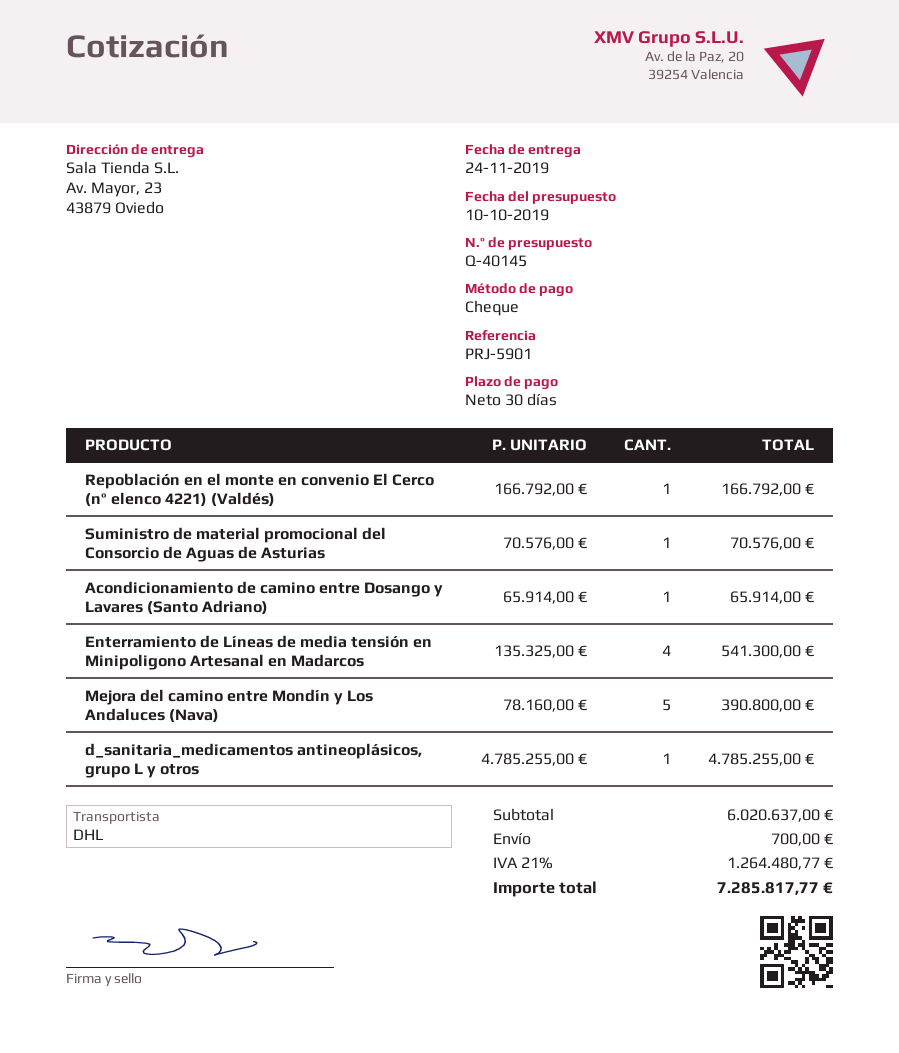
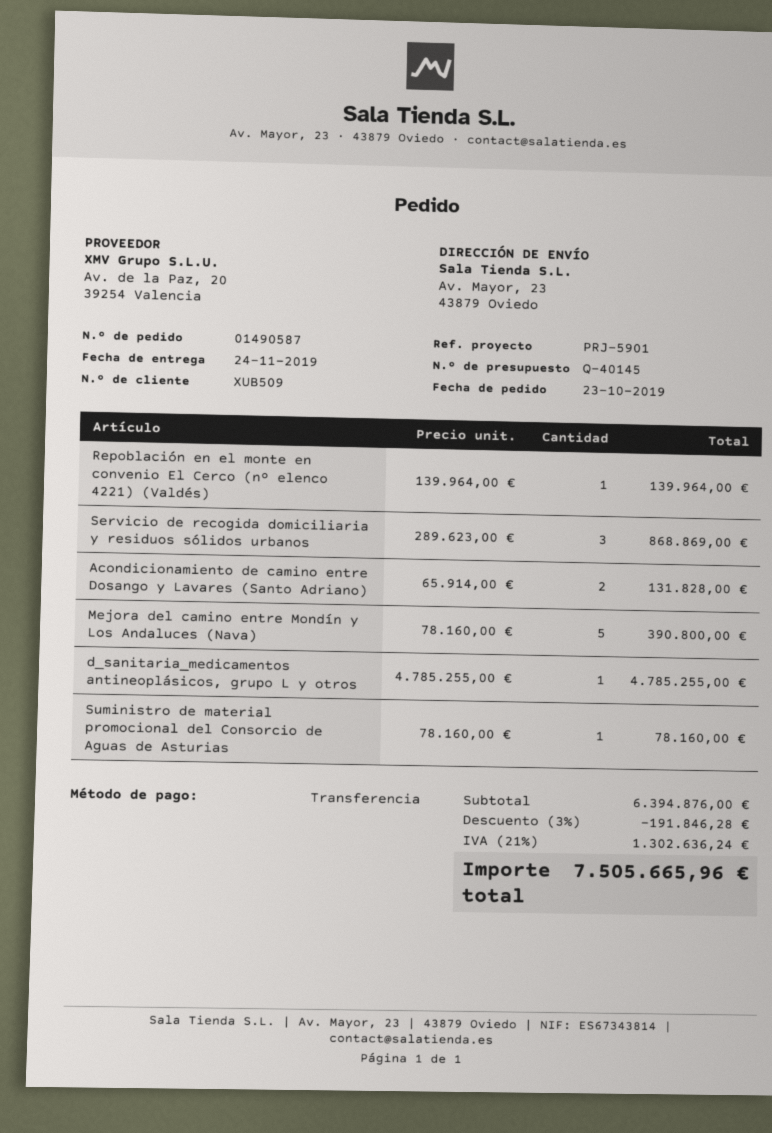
payment method: cheque -> bank transfer
Repoblación en el monte en convenio El Cerco (nº elenco 4221) (Valdés): 1 x 166792.00 = 166792.00 -> 1 x 139964.00 = 139964.00
Suministro de material promocional del Consorcio de Aguas de Asturias: 1 x 70576.00 = 70576.00 -> 1 x 78160.00 = 78160.00
Acondicionamiento de camino entre Dosango y Lavares (Santo Adriano): 1 x 65914.00 = 65914.00 -> 2 x 65914.00 = 131828.00
Enterramiento de Líneas de media tensión en Minipoligono Artesanal en Madarcos: 4 x 135325.00 = 541300.00 -> none
Servicio de recogida domiciliaria y residuos sólidos urbanos: none -> 3 x 289623.00 = 868869.00
subtotal: 6020637.00 -> 6394876.00
discount: none -> 3% = 191846.28
shipping: 700.00 -> none
tax: 21% = 1264480.77 -> 21% = 1302636.24
total: 7285817.77 -> 7505665.96

